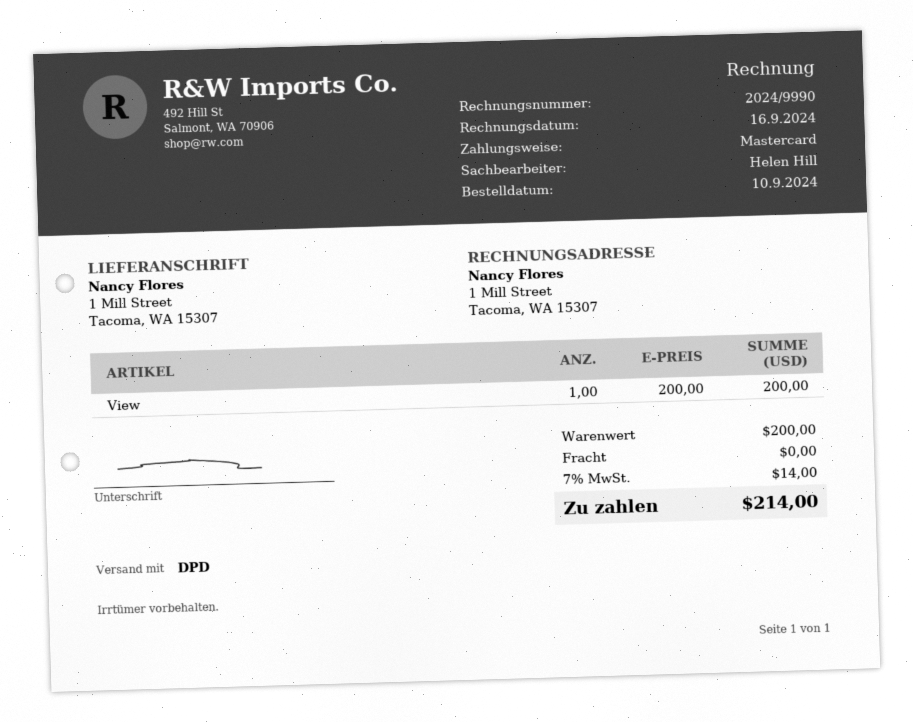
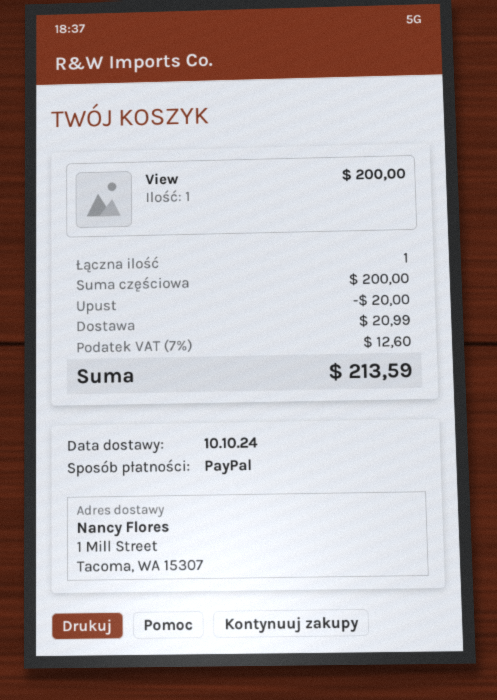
payment method: Mastercard -> PayPal
discount: none -> 20.00
shipping: 0.00 -> 20.99
tax: 7% = 14.00 -> 7% = 12.60
total: 214.00 -> 213.59

